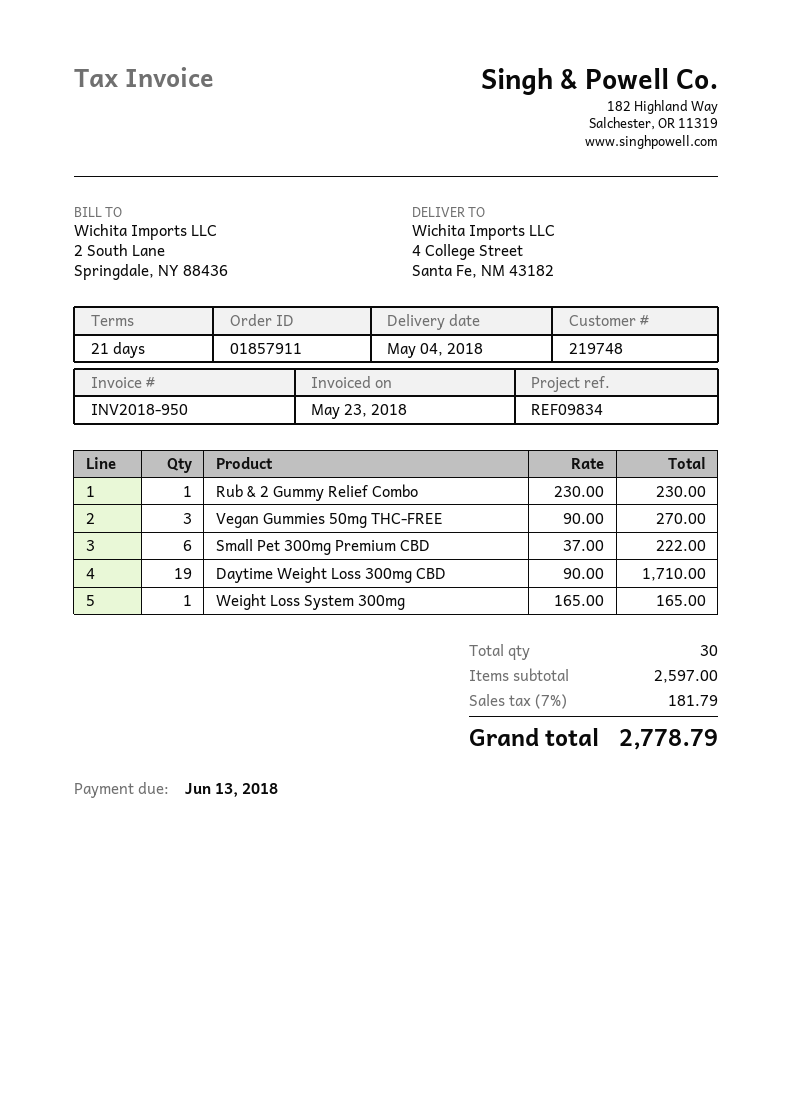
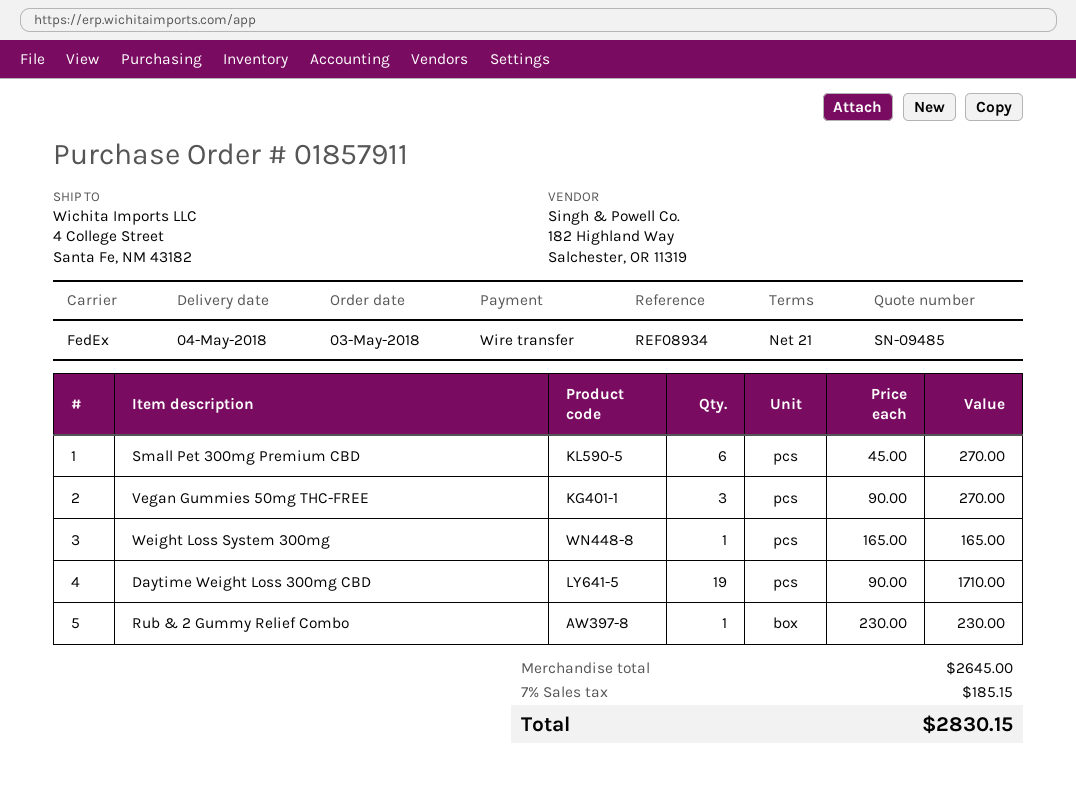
reference: REF09834 -> REF08934
Small Pet 300mg Premium CBD: 6 x 37.00 = 222.00 -> 6 x 45.00 = 270.00
subtotal: 2597.00 -> 2645.00
tax: 7% = 181.79 -> 7% = 185.15
total: 2778.79 -> 2830.15

